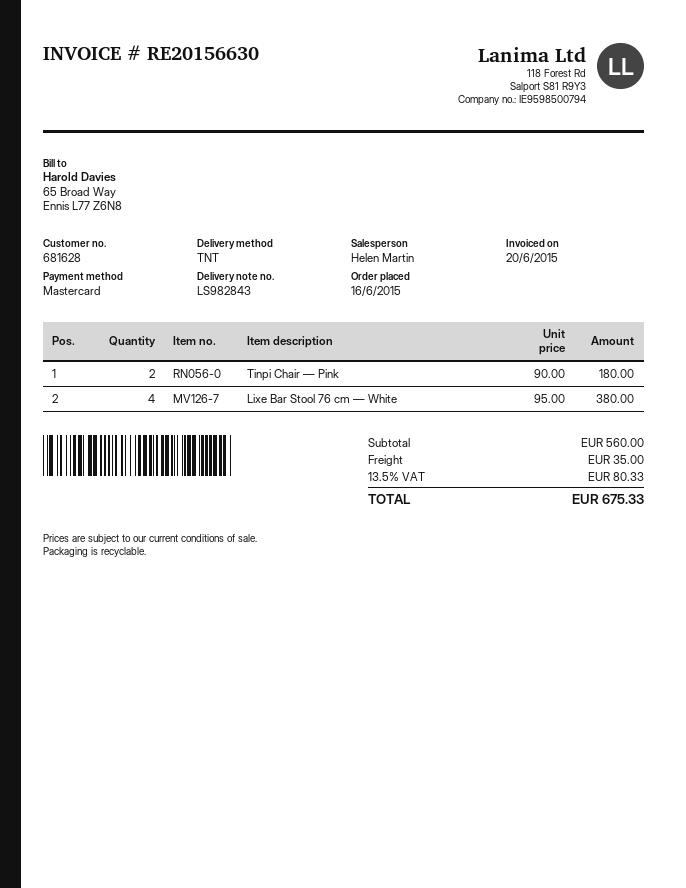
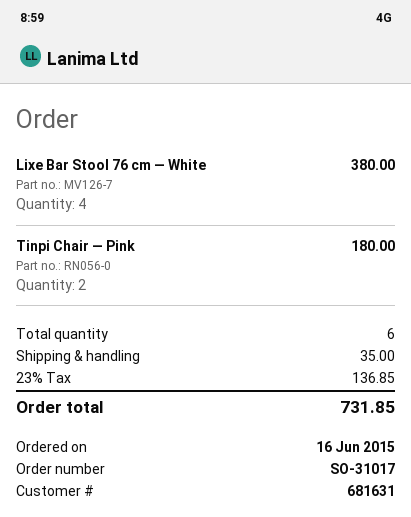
customer number: 681628 -> 681631
tax: 13.5% = 80.33 -> 23% = 136.85
total: 675.33 -> 731.85

